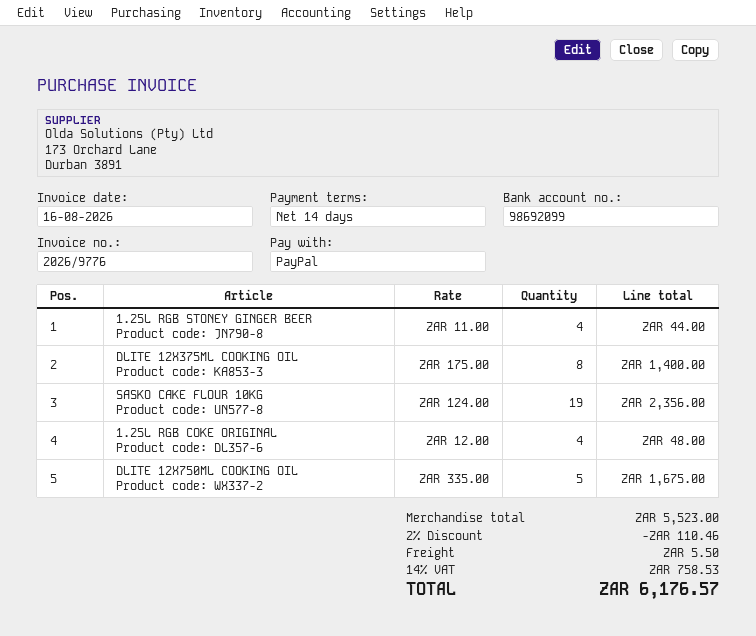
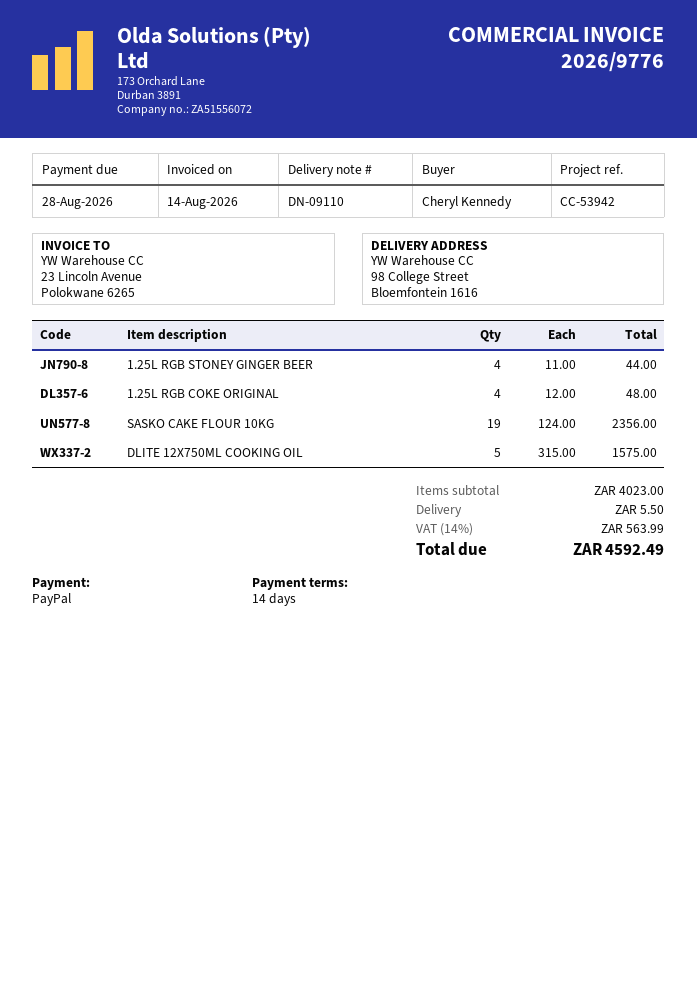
invoice date: 2026-08-16 -> 2026-08-14
DLITE 12X375ML COOKING OIL: 8 x 175.00 = 1400.00 -> none
DLITE 12X750ML COOKING OIL: 5 x 335.00 = 1675.00 -> 5 x 315.00 = 1575.00
subtotal: 5523.00 -> 4023.00
discount: 2% = 110.46 -> none
tax: 14% = 758.53 -> 14% = 563.99
total: 6176.57 -> 4592.49

